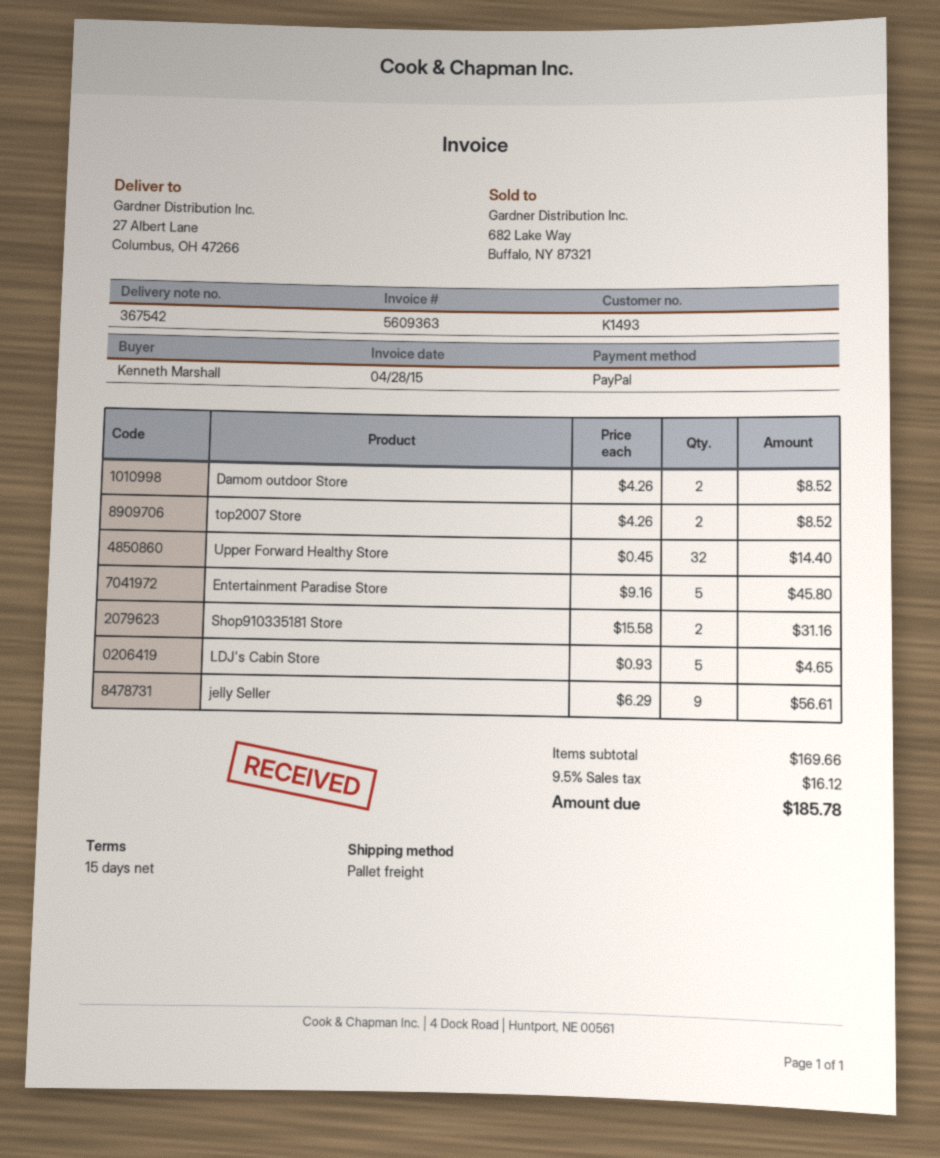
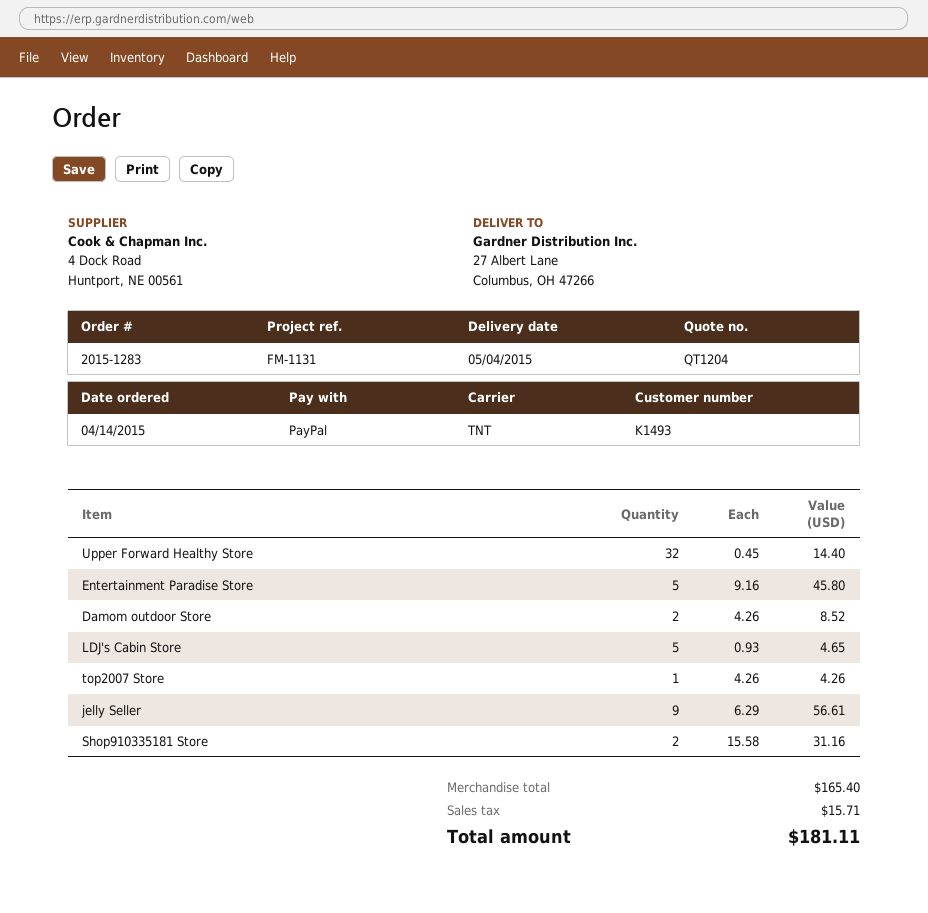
shipping method: pallet freight -> TNT
top2007 Store: 2 x 4.26 = 8.52 -> 1 x 4.26 = 4.26
subtotal: 169.66 -> 165.40
tax: 16.12 -> 15.71
total: 185.78 -> 181.11

